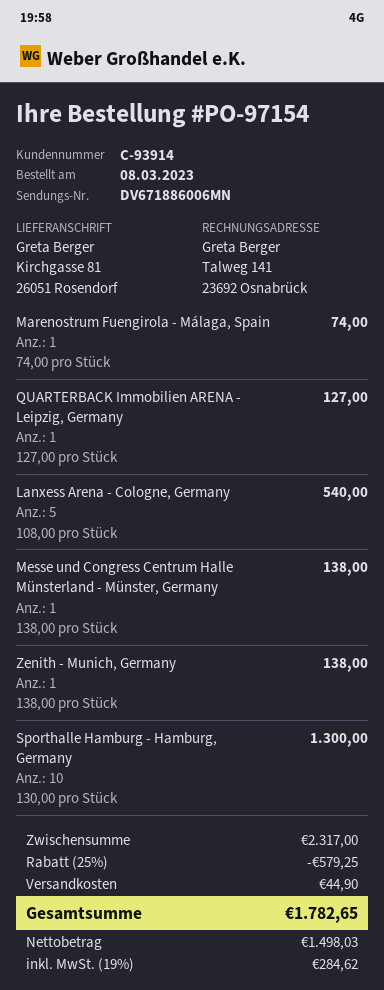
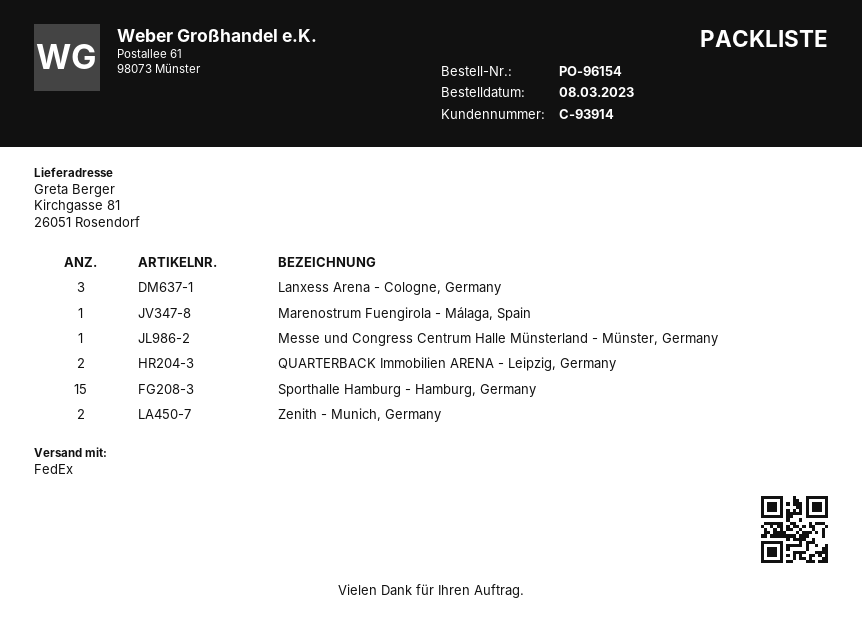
order number: PO-97154 -> PO-96154
QUARTERBACK Immobilien ARENA - Leipzig, Germany: 1 -> 2
Lanxess Arena - Cologne, Germany: 5 -> 3
Zenith - Munich, Germany: 1 -> 2
Sporthalle Hamburg - Hamburg, Germany: 10 -> 15

